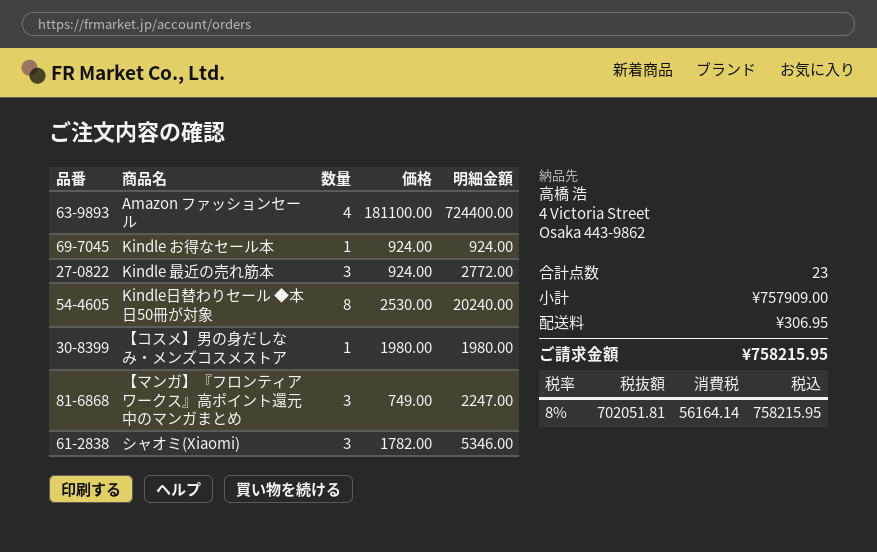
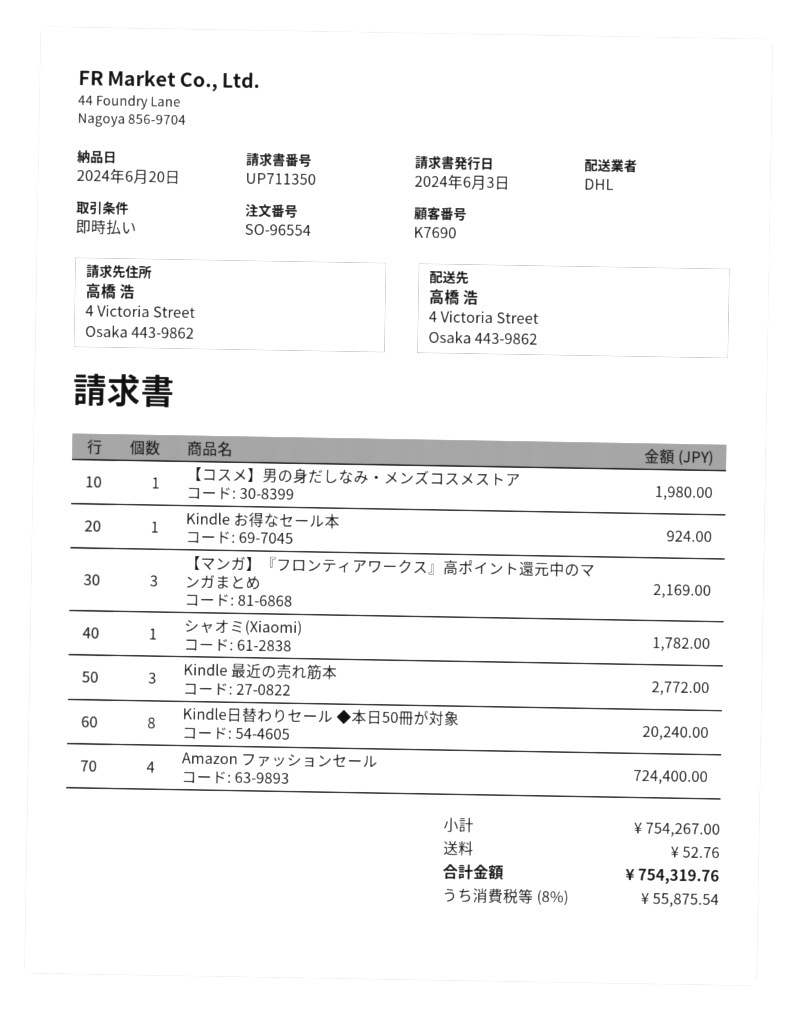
【マンガ】『フロンティアワークス』高ポイント還元中のマンガまとめ: 3 for 2247.00 -> 3 for 2169.00
シャオミ(Xiaomi): 3 for 5346.00 -> 1 for 1782.00
subtotal: 757909.00 -> 754267.00
shipping: 306.95 -> 52.76
tax: 8% = 56164.14 -> 8% = 55875.54
total: 758215.95 -> 754319.76

